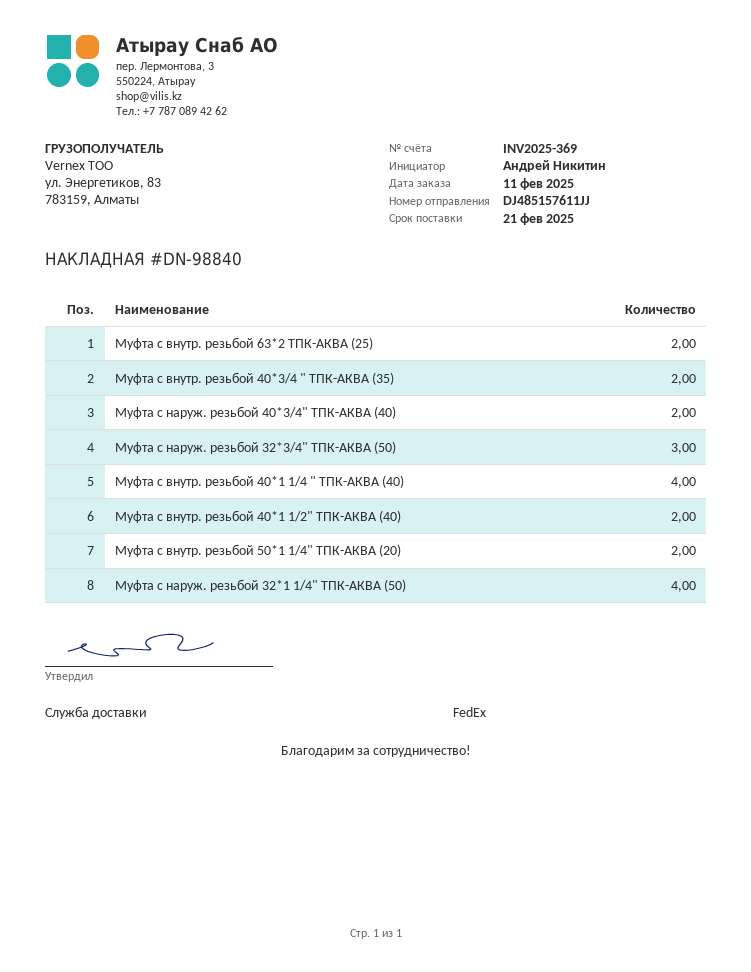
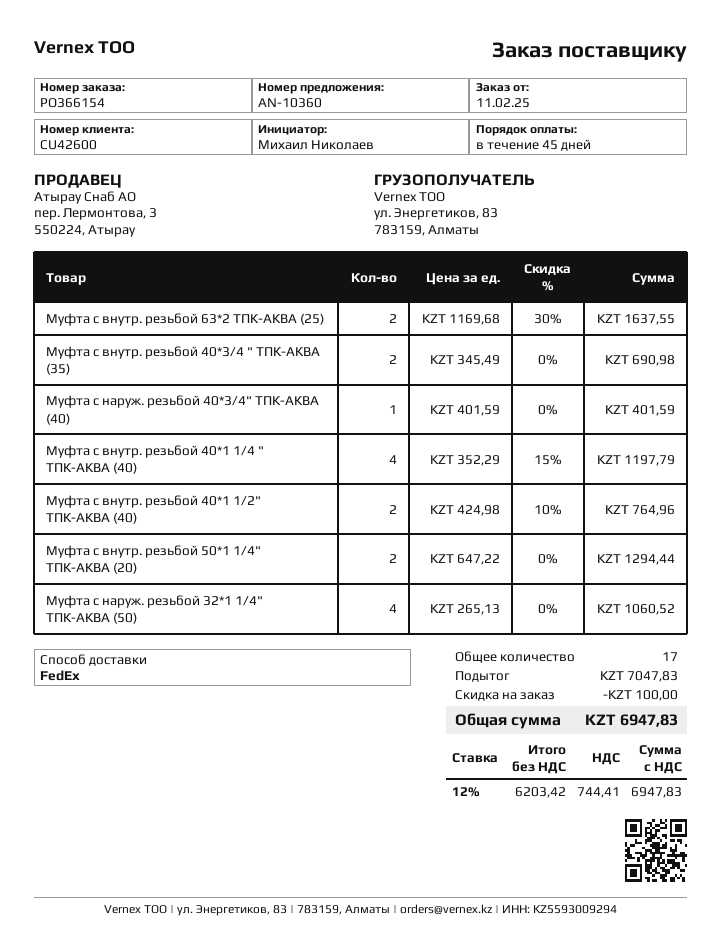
ordered by: Андрей Никитин -> Михаил Николаев
Муфта с наруж. резьбой 40*3/4" ТПК-АКВА (40): 2 -> 1
Муфта с наруж. резьбой 32*3/4" ТПК-АКВА (50): 3 -> none

